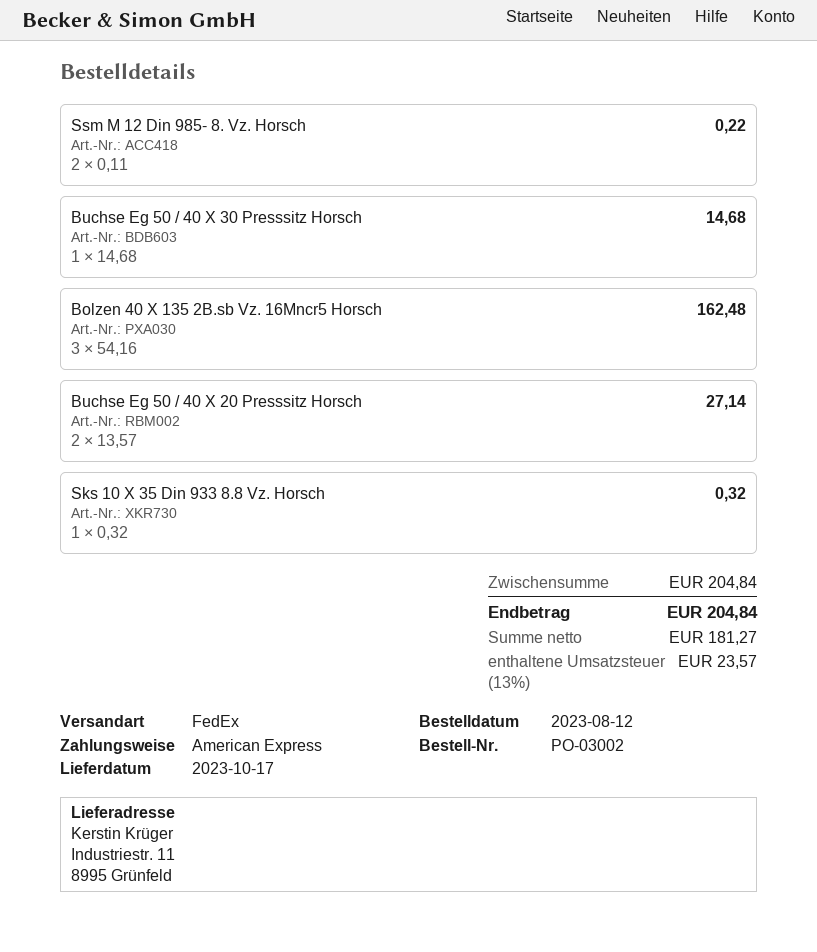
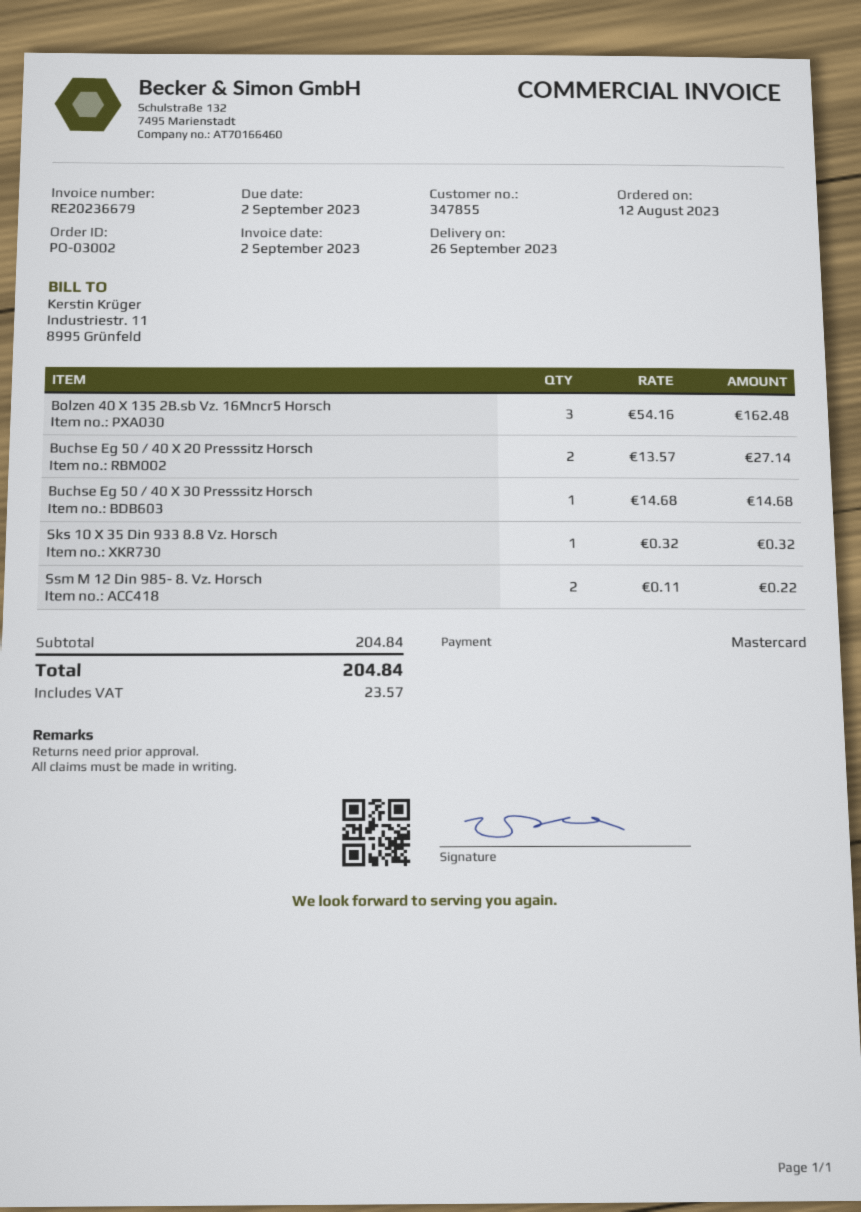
delivery date: 2023-10-17 -> 2023-09-26
payment method: American Express -> Mastercard

